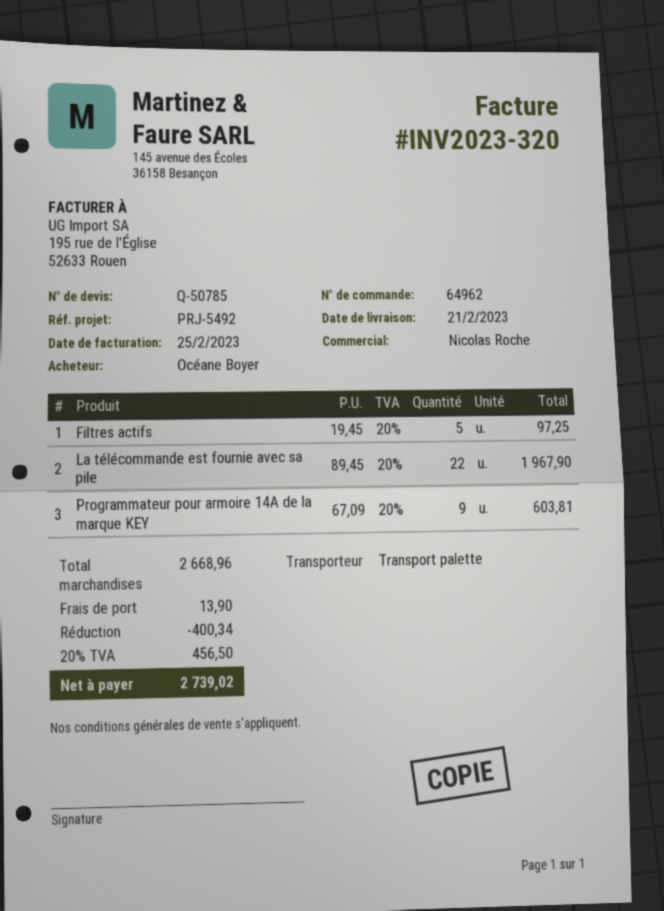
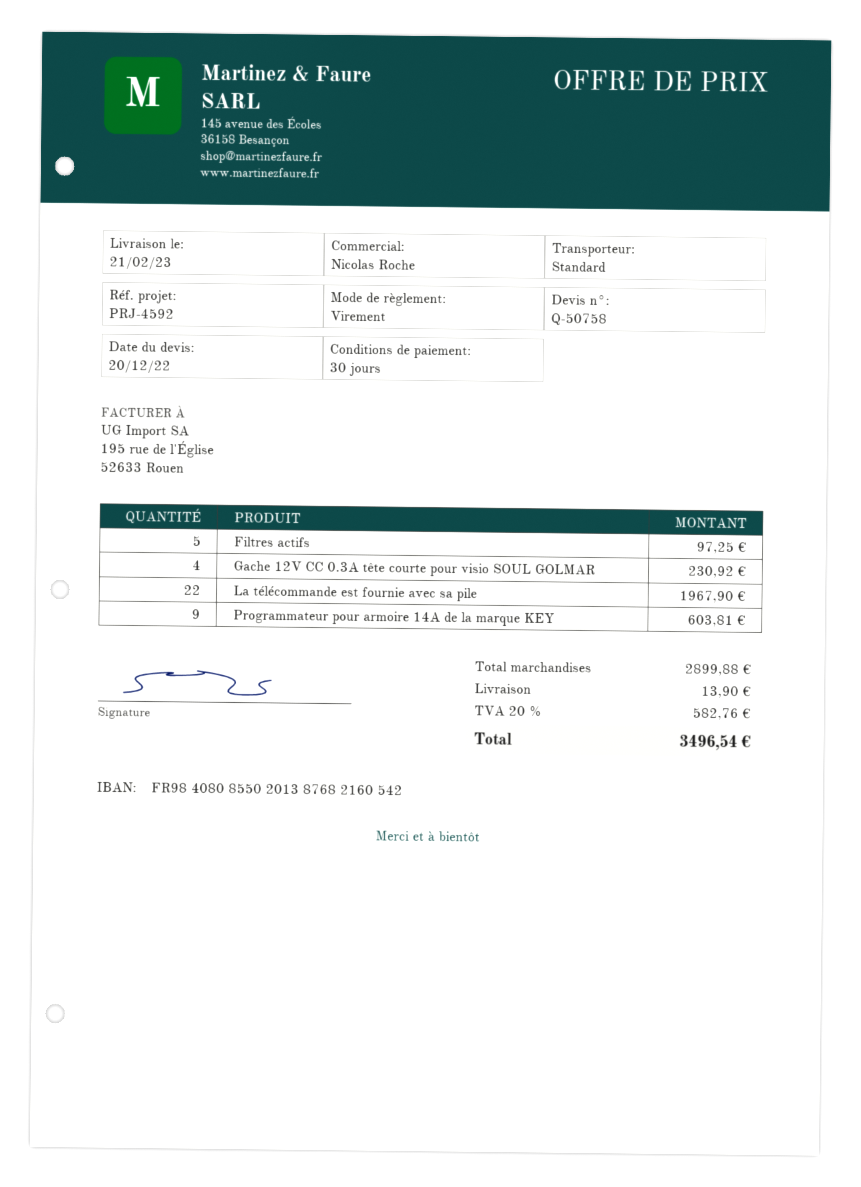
quote number: Q-50785 -> Q-50758
reference: PRJ-5492 -> PRJ-4592
shipping method: pallet freight -> standard
Gache 12V CC 0.3A tête courte pour visio SOUL GOLMAR: none -> 4 for 230.92
subtotal: 2668.96 -> 2899.88
discount: 400.34 -> none
tax: 20% = 456.50 -> 20% = 582.76
total: 2739.02 -> 3496.54

